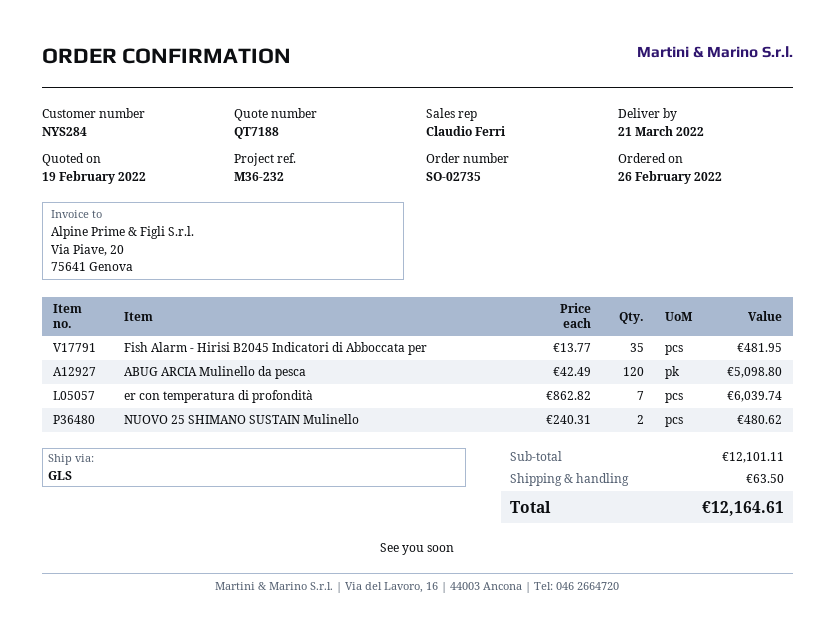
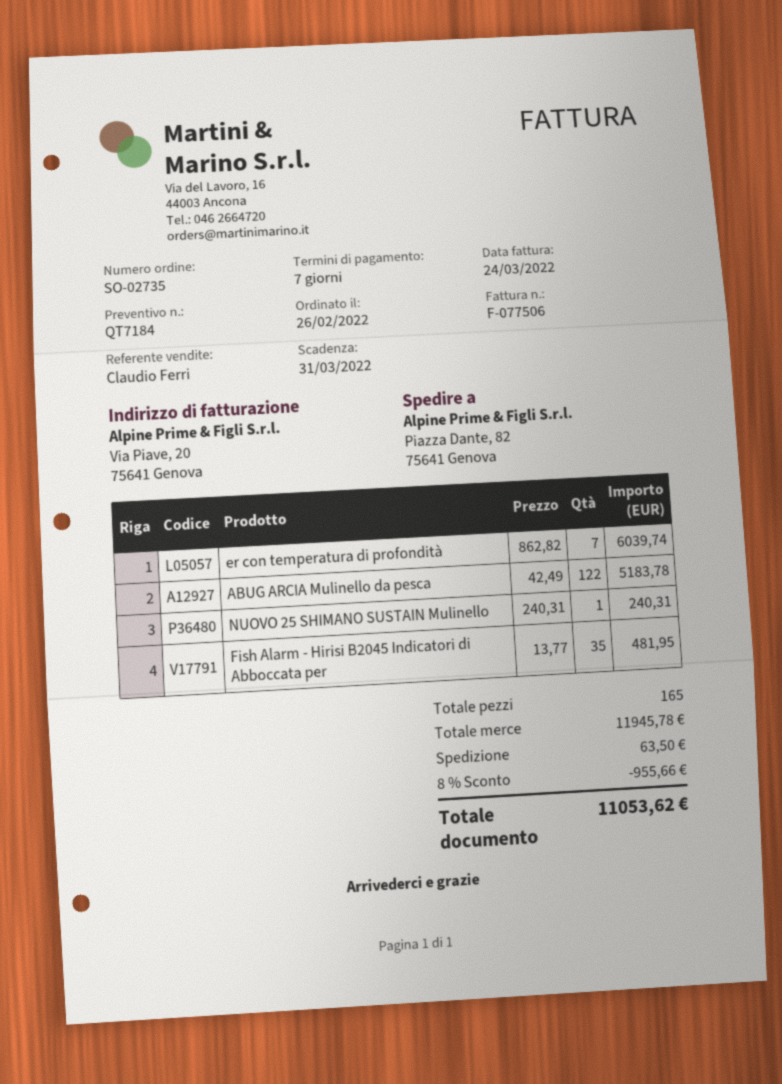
quote number: QT7188 -> QT7184
ABUG ARCIA Mulinello da pesca: 120 x 42.49 = 5098.80 -> 122 x 42.49 = 5183.78
NUOVO 25 SHIMANO SUSTAIN Mulinello: 2 x 240.31 = 480.62 -> 1 x 240.31 = 240.31
subtotal: 12101.11 -> 11945.78
discount: none -> 8% = 955.66
total: 12164.61 -> 11053.62

